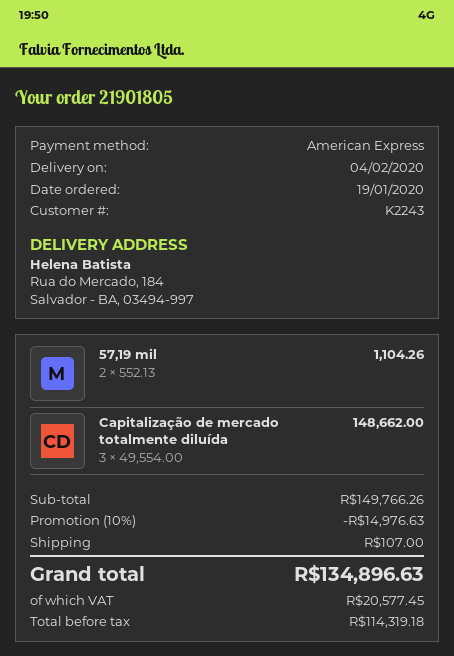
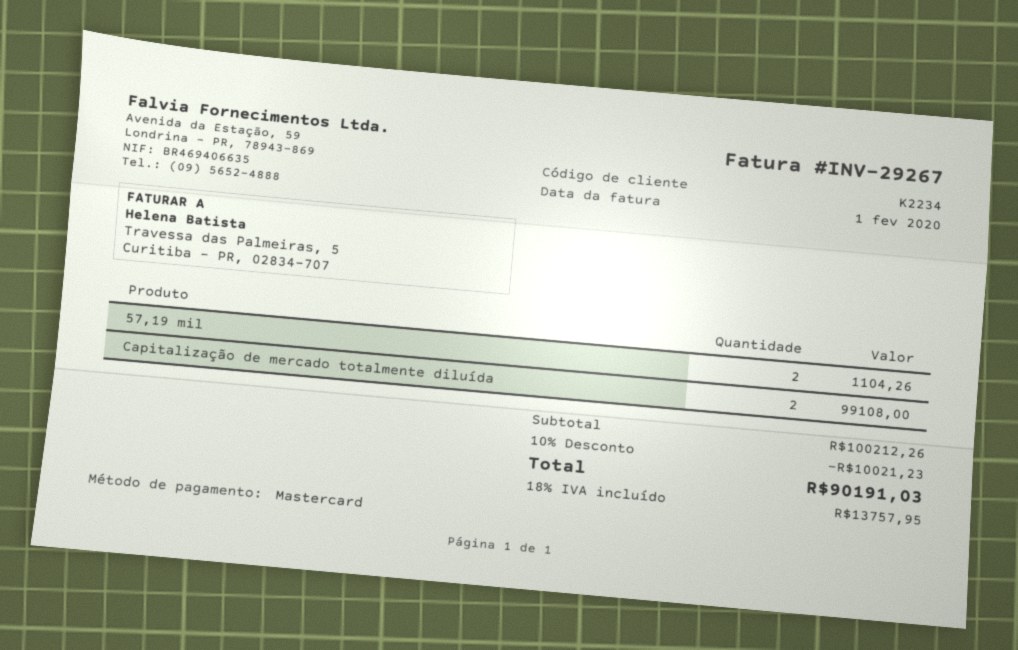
customer number: K2243 -> K2234
payment method: American Express -> Mastercard
Capitalização de mercado totalmente diluída: 3 for 148662.00 -> 2 for 99108.00
subtotal: 149766.26 -> 100212.26
discount: 10% = 14976.63 -> 10% = 10021.23
shipping: 107.00 -> none
tax: 20577.45 -> 13757.95
total: 134896.63 -> 90191.03

